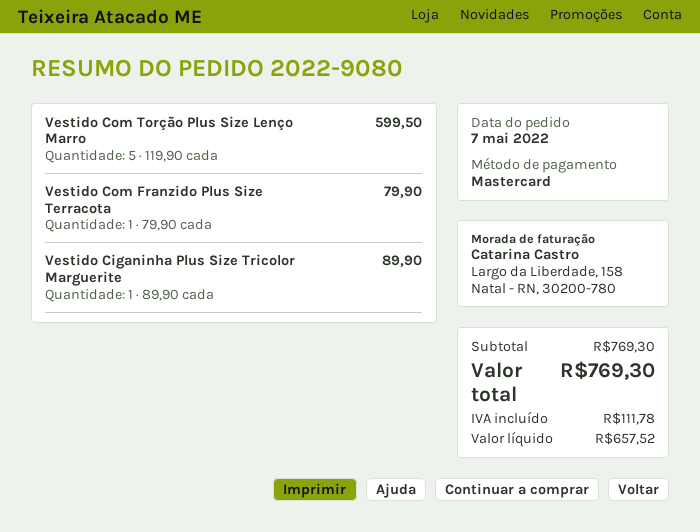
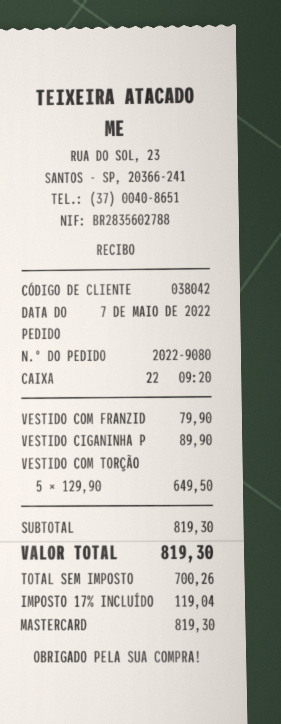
Vestido Com Torção Plus Size Lenço Marro: 5 x 119.90 = 599.50 -> 5 x 129.90 = 649.50
subtotal: 769.30 -> 819.30
net: 657.52 -> 700.26
tax: 111.78 -> 119.04
total: 769.30 -> 819.30

